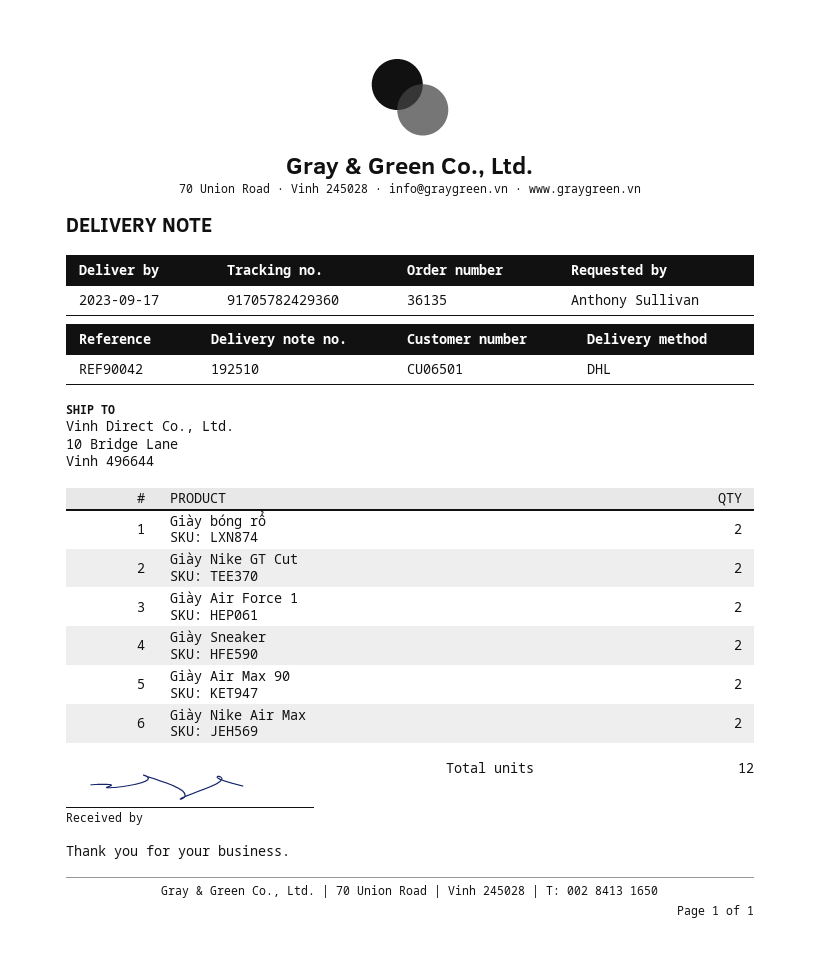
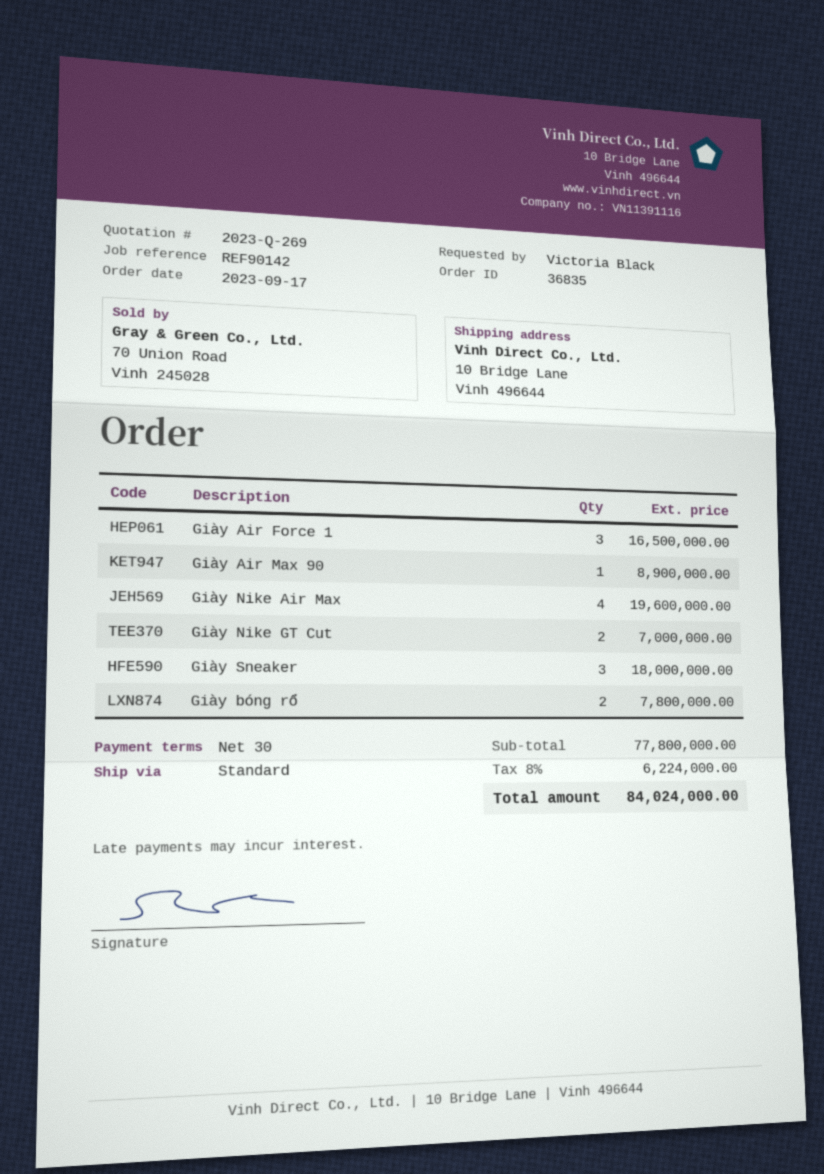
order number: 36135 -> 36835
reference: REF90042 -> REF90142
ordered by: Anthony Sullivan -> Victoria Black
shipping method: DHL -> standard
Giày Air Force 1: 2 -> 3
Giày Sneaker: 2 -> 3
Giày Air Max 90: 2 -> 1
Giày Nike Air Max: 2 -> 4

